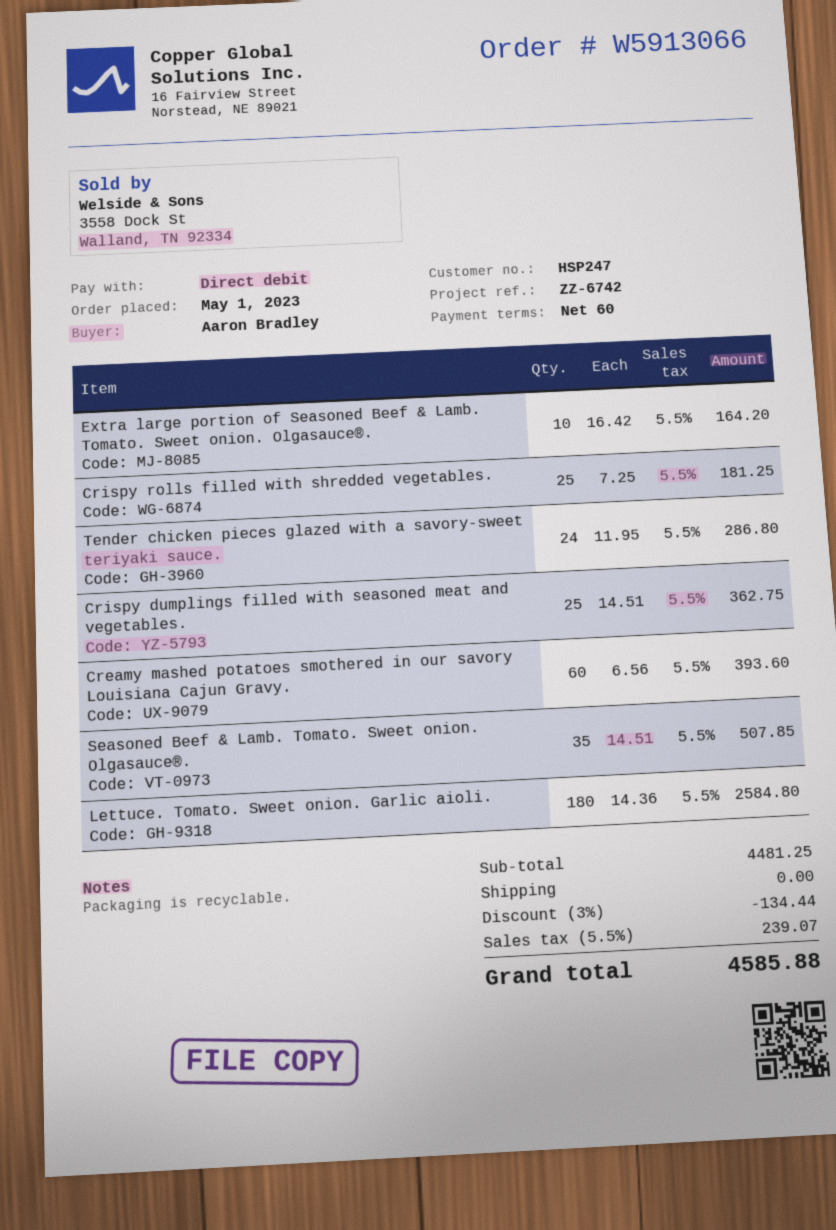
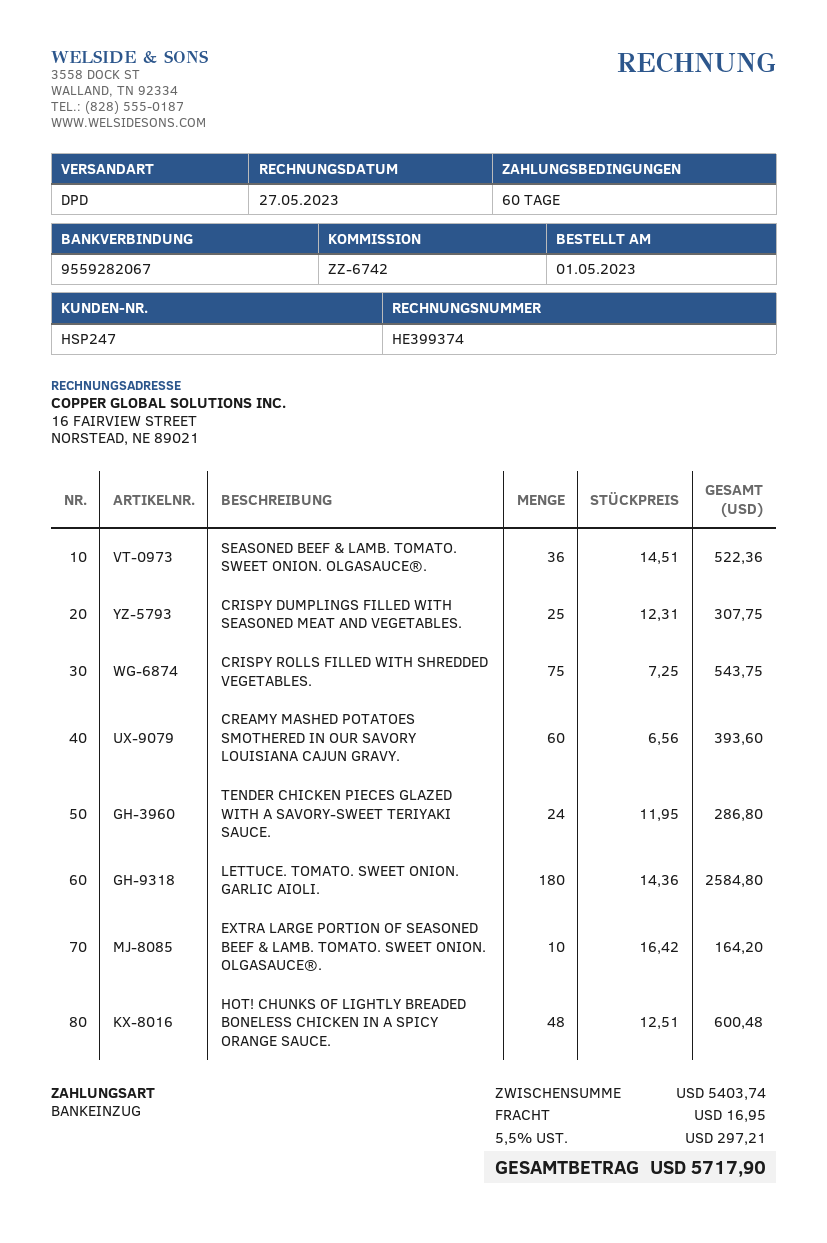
Crispy rolls filled with shredded vegetables.: 25 x 7.25 = 181.25 -> 75 x 7.25 = 543.75
Crispy dumplings filled with seasoned meat and vegetables.: 25 x 14.51 = 362.75 -> 25 x 12.31 = 307.75
Seasoned Beef & Lamb. Tomato. Sweet onion. Olgasauce®.: 35 x 14.51 = 507.85 -> 36 x 14.51 = 522.36
HOT! CHUNKS OF LIGHTLY BREADED BONELESS CHICKEN IN A SPICY ORANGE SAUCE.: none -> 48 x 12.51 = 600.48
subtotal: 4481.25 -> 5403.74
discount: 3% = 134.44 -> none
shipping: 0.00 -> 16.95
tax: 5.5% = 239.07 -> 5.5% = 297.21
total: 4585.88 -> 5717.90

